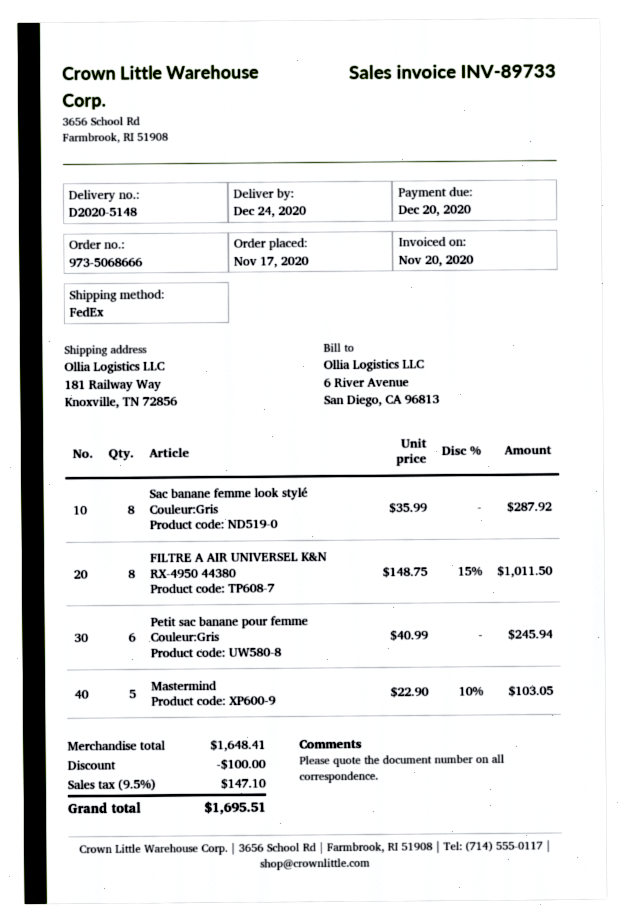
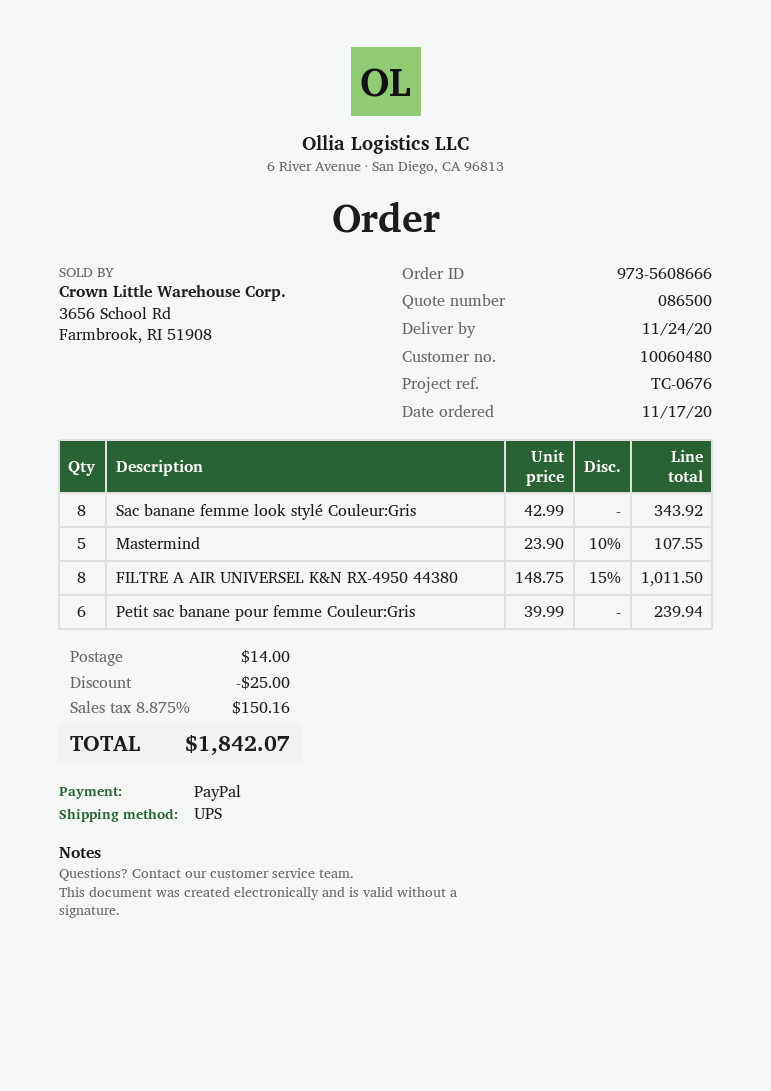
order number: 973-5068666 -> 973-5608666
delivery date: 2020-12-24 -> 2020-11-24
shipping method: FedEx -> UPS
Sac banane femme look stylé Couleur:Gris: 8 x 35.99 = 287.92 -> 8 x 42.99 = 343.92
Petit sac banane pour femme Couleur:Gris: 6 x 40.99 = 245.94 -> 6 x 39.99 = 239.94
Mastermind: 5 x 22.90 - 10% = 103.05 -> 5 x 23.90 - 10% = 107.55
discount: 100.00 -> 25.00
shipping: none -> 14.00
tax: 9.5% = 147.10 -> 8.875% = 150.16
total: 1695.51 -> 1842.07

